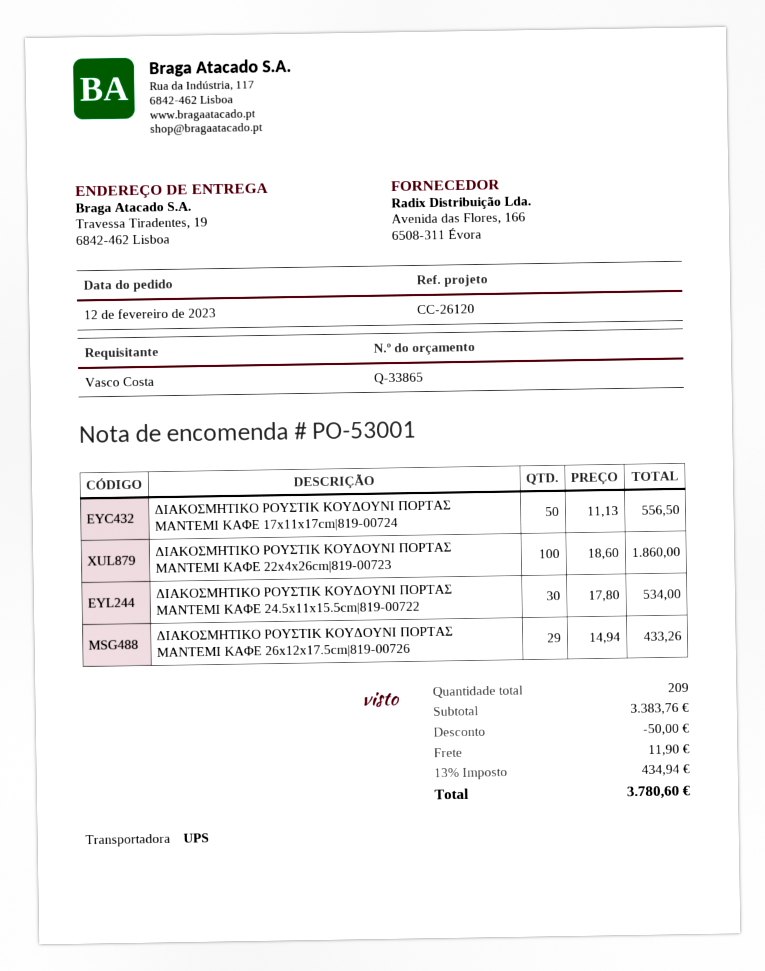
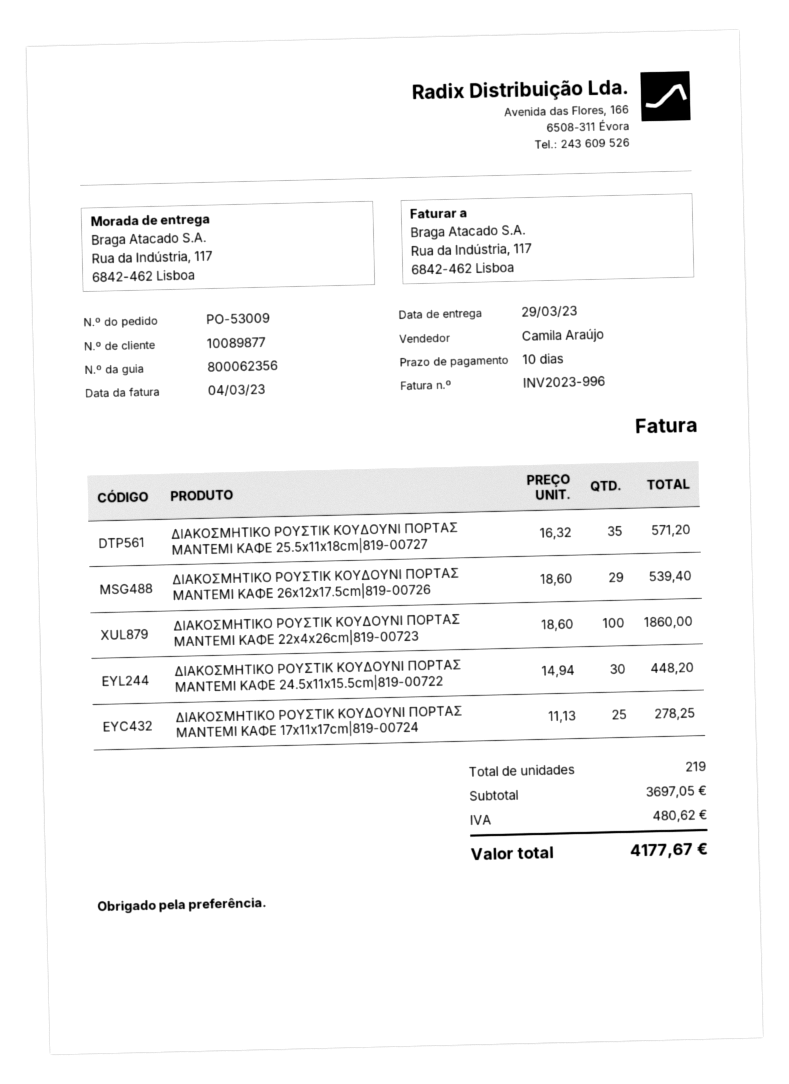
order number: PO-53001 -> PO-53009
ship to: Travessa Tiradentes, 19, 6842-462 Lisboa -> Rua da Indústria, 117, 6842-462 Lisboa
ΔΙΑΚΟΣΜΗΤΙΚΟ ΡΟΥΣΤΙΚ ΚΟΥΔΟΥΝΙ ΠΟΡΤΑΣ ΜΑΝΤΕΜΙ ΚΑΦΕ 17x11x17cm|819-00724: 50 x 11.13 = 556.50 -> 25 x 11.13 = 278.25
ΔΙΑΚΟΣΜΗΤΙΚΟ ΡΟΥΣΤΙΚ ΚΟΥΔΟΥΝΙ ΠΟΡΤΑΣ ΜΑΝΤΕΜΙ ΚΑΦΕ 24.5x11x15.5cm|819-00722: 30 x 17.80 = 534.00 -> 30 x 14.94 = 448.20
ΔΙΑΚΟΣΜΗΤΙΚΟ ΡΟΥΣΤΙΚ ΚΟΥΔΟΥΝΙ ΠΟΡΤΑΣ ΜΑΝΤΕΜΙ ΚΑΦΕ 26x12x17.5cm|819-00726: 29 x 14.94 = 433.26 -> 29 x 18.60 = 539.40
ΔΙΑΚΟΣΜΗΤΙΚΟ ΡΟΥΣΤΙΚ ΚΟΥΔΟΥΝΙ ΠΟΡΤΑΣ ΜΑΝΤΕΜΙ ΚΑΦΕ 25.5x11x18cm|819-00727: none -> 35 x 16.32 = 571.20
total quantity: 209 -> 219
subtotal: 3383.76 -> 3697.05
discount: 50.00 -> none
shipping: 11.90 -> none
tax: 434.94 -> 480.62
total: 3780.60 -> 4177.67

